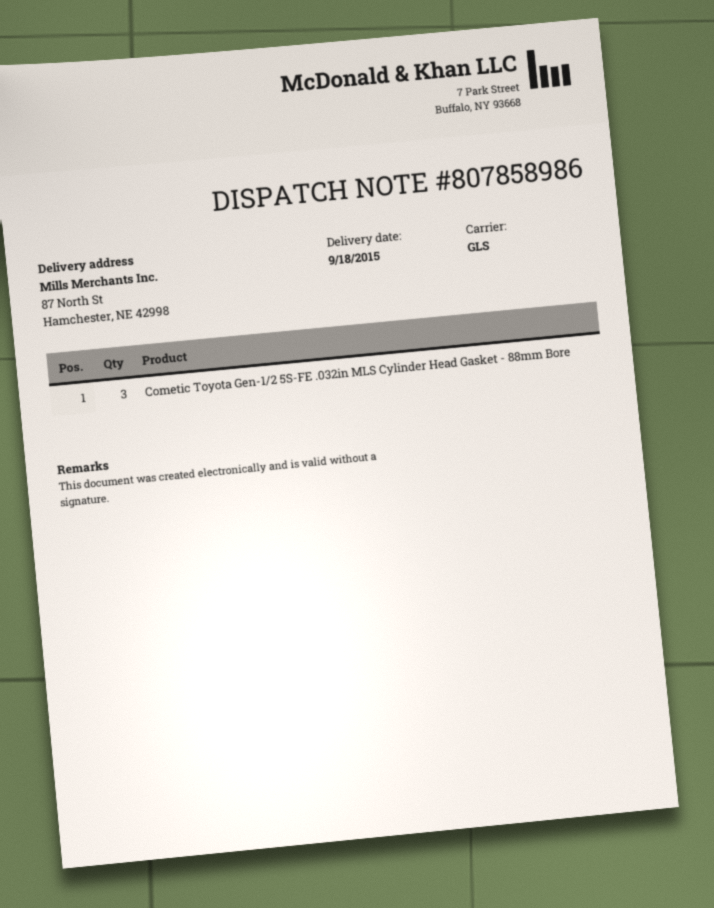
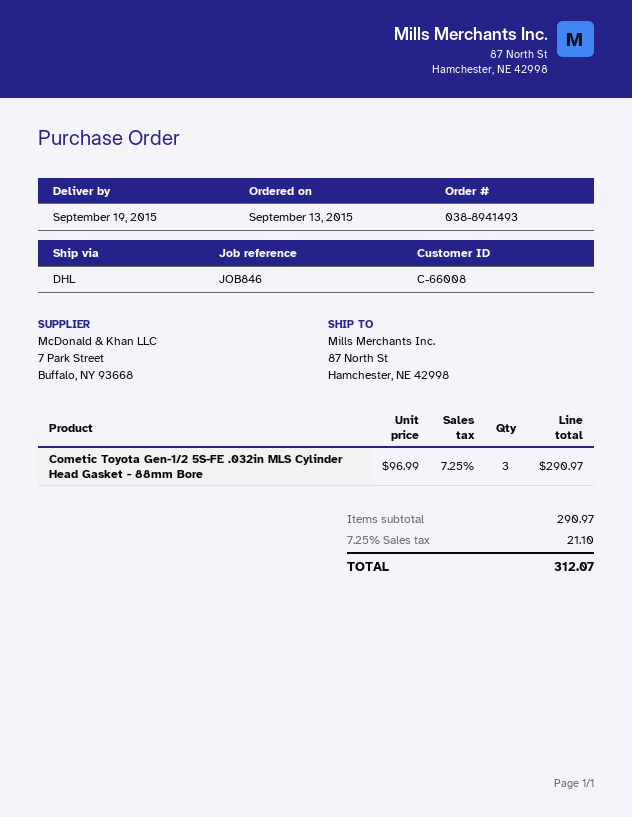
delivery date: 2015-09-18 -> 2015-09-19
shipping method: GLS -> DHL

